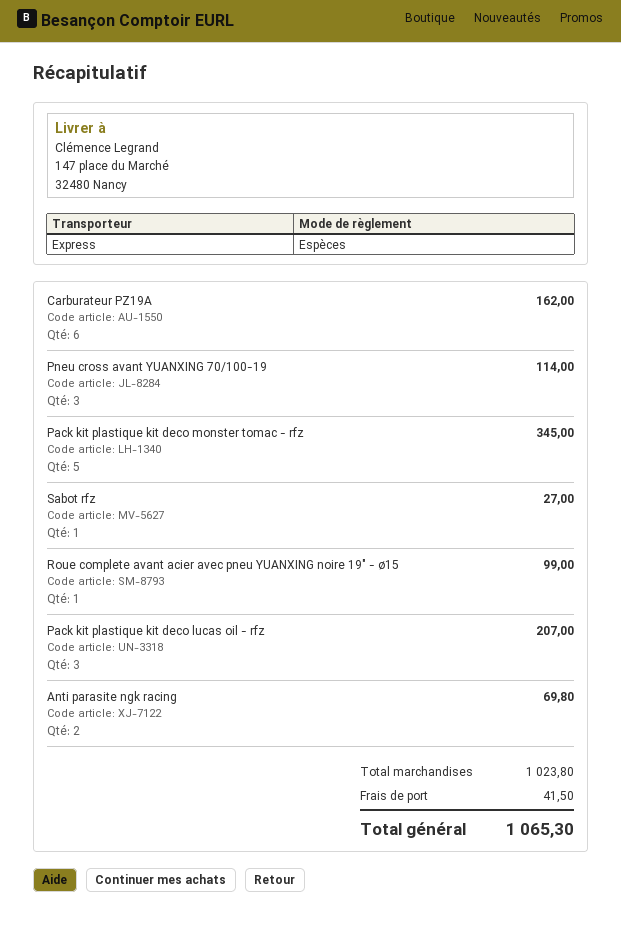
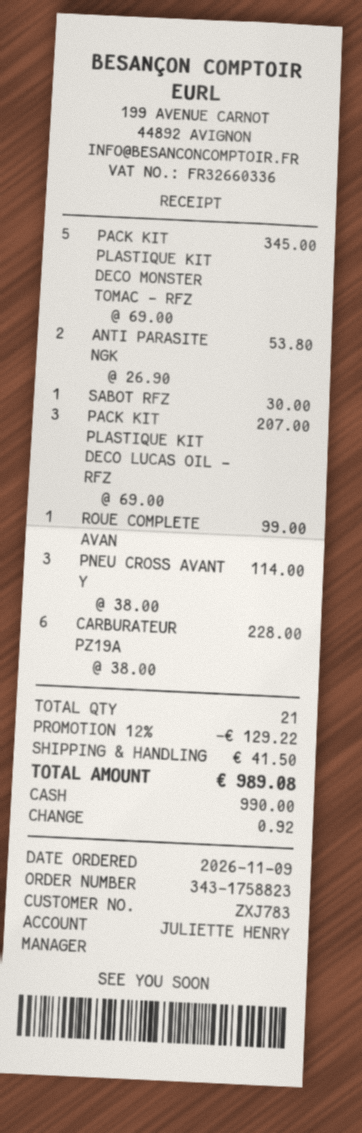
Carburateur PZ19A: 6 for 162.00 -> 6 for 228.00
Sabot rfz: 1 for 27.00 -> 1 for 30.00
Anti parasite ngk racing: 2 for 69.80 -> 2 for 53.80
discount: none -> 12% = 129.22
total: 1065.30 -> 989.08

